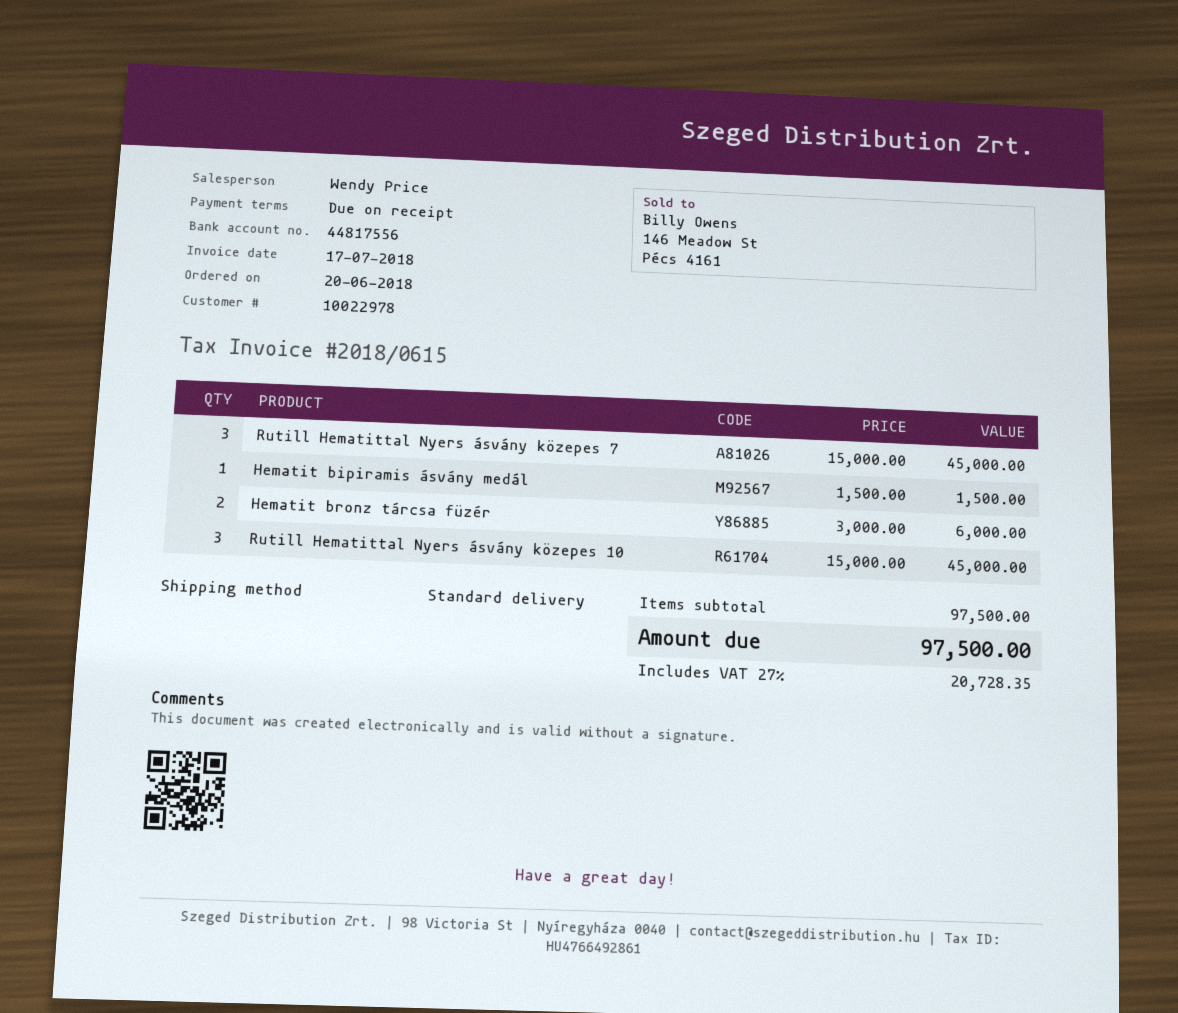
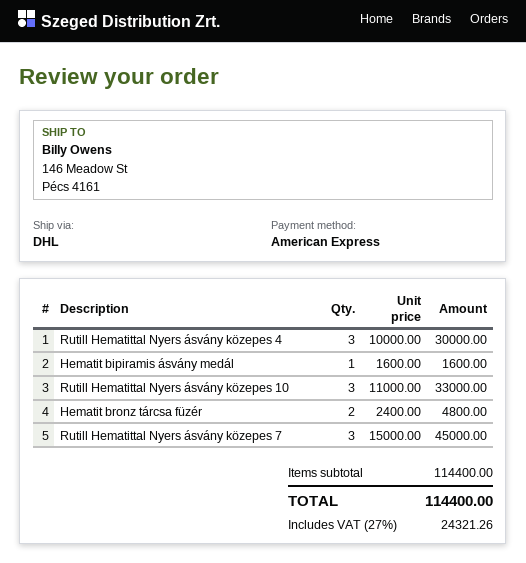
shipping method: standard -> DHL
Hematit bipiramis ásvány medál: 1 x 1500.00 = 1500.00 -> 1 x 1600.00 = 1600.00
Hematit bronz tárcsa füzér: 2 x 3000.00 = 6000.00 -> 2 x 2400.00 = 4800.00
Rutill Hematittal Nyers ásvány közepes 10: 3 x 15000.00 = 45000.00 -> 3 x 11000.00 = 33000.00
Rutill Hematittal Nyers ásvány közepes 4: none -> 3 x 10000.00 = 30000.00
subtotal: 97500.00 -> 114400.00
tax: 27% = 20728.35 -> 27% = 24321.26
total: 97500.00 -> 114400.00

